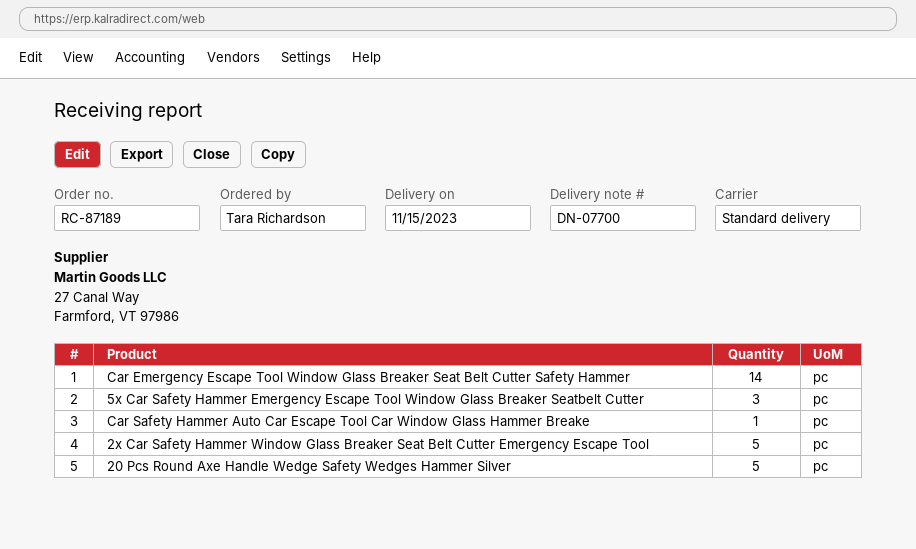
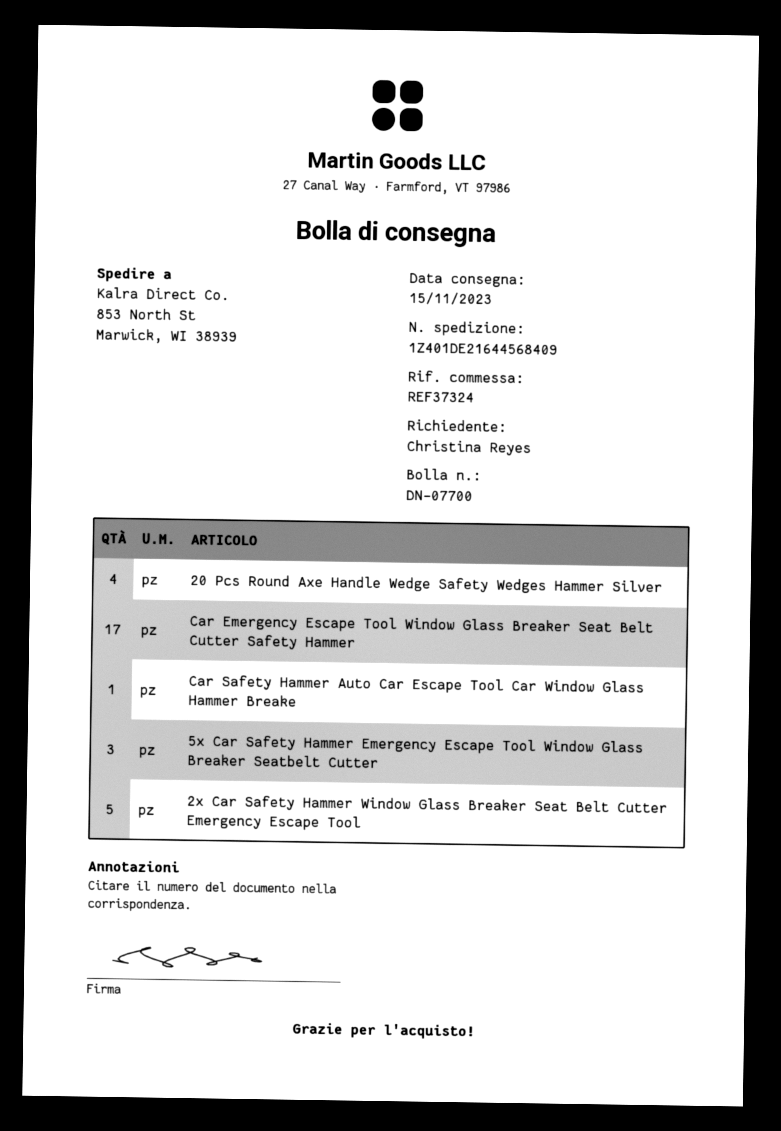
ordered by: Tara Richardson -> Christina Reyes
Car Emergency Escape Tool Window Glass Breaker Seat Belt Cutter Safety Hammer: 14 -> 17
20 Pcs Round Axe Handle Wedge Safety Wedges Hammer Silver: 5 -> 4

